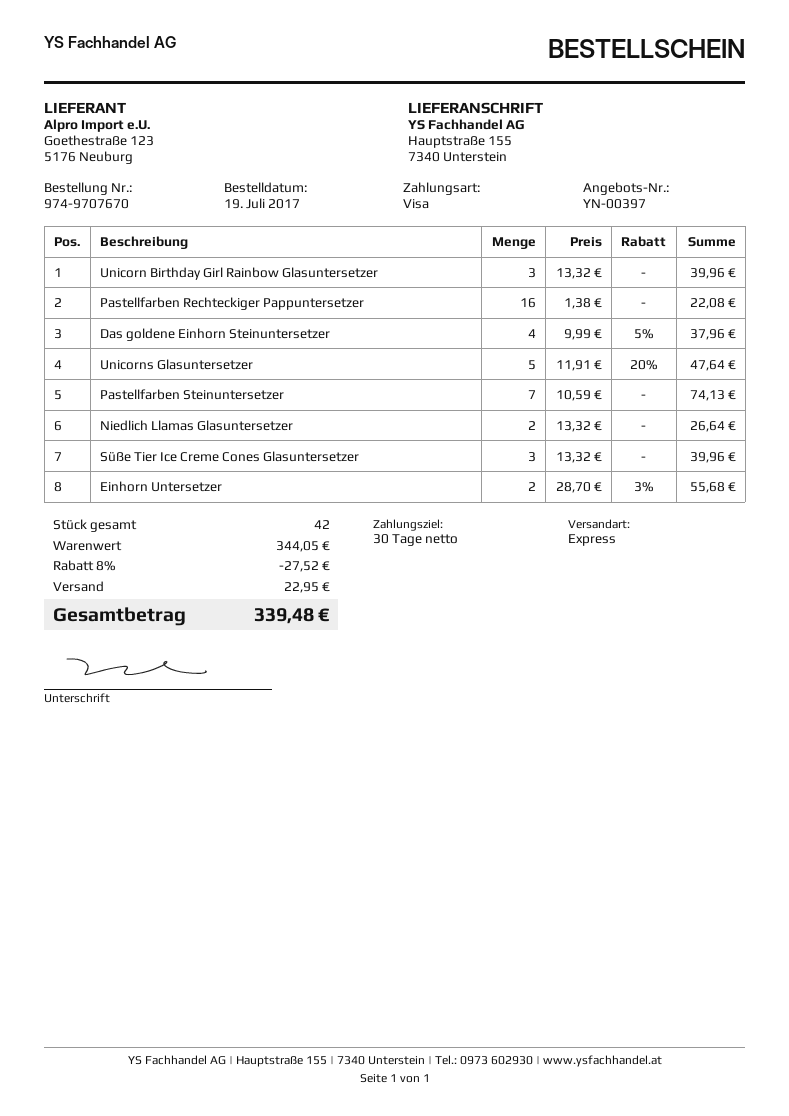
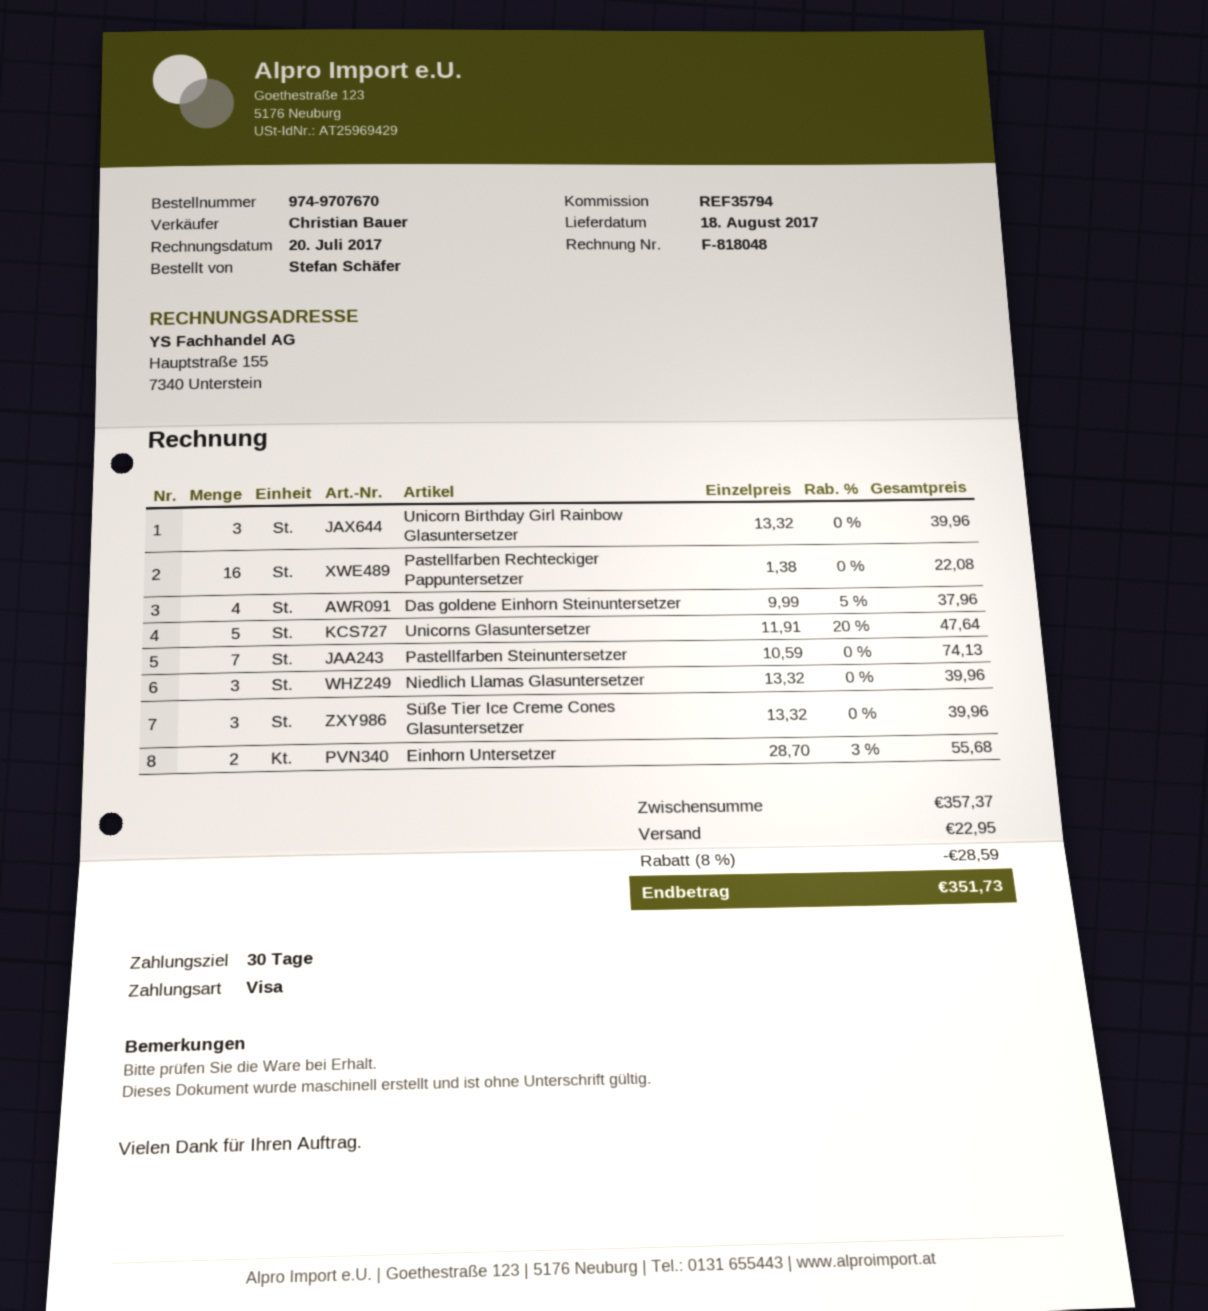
Niedlich Llamas Glasuntersetzer: 2 x 13.32 = 26.64 -> 3 x 13.32 = 39.96
subtotal: 344.05 -> 357.37
discount: 8% = 27.52 -> 8% = 28.59
total: 339.48 -> 351.73

